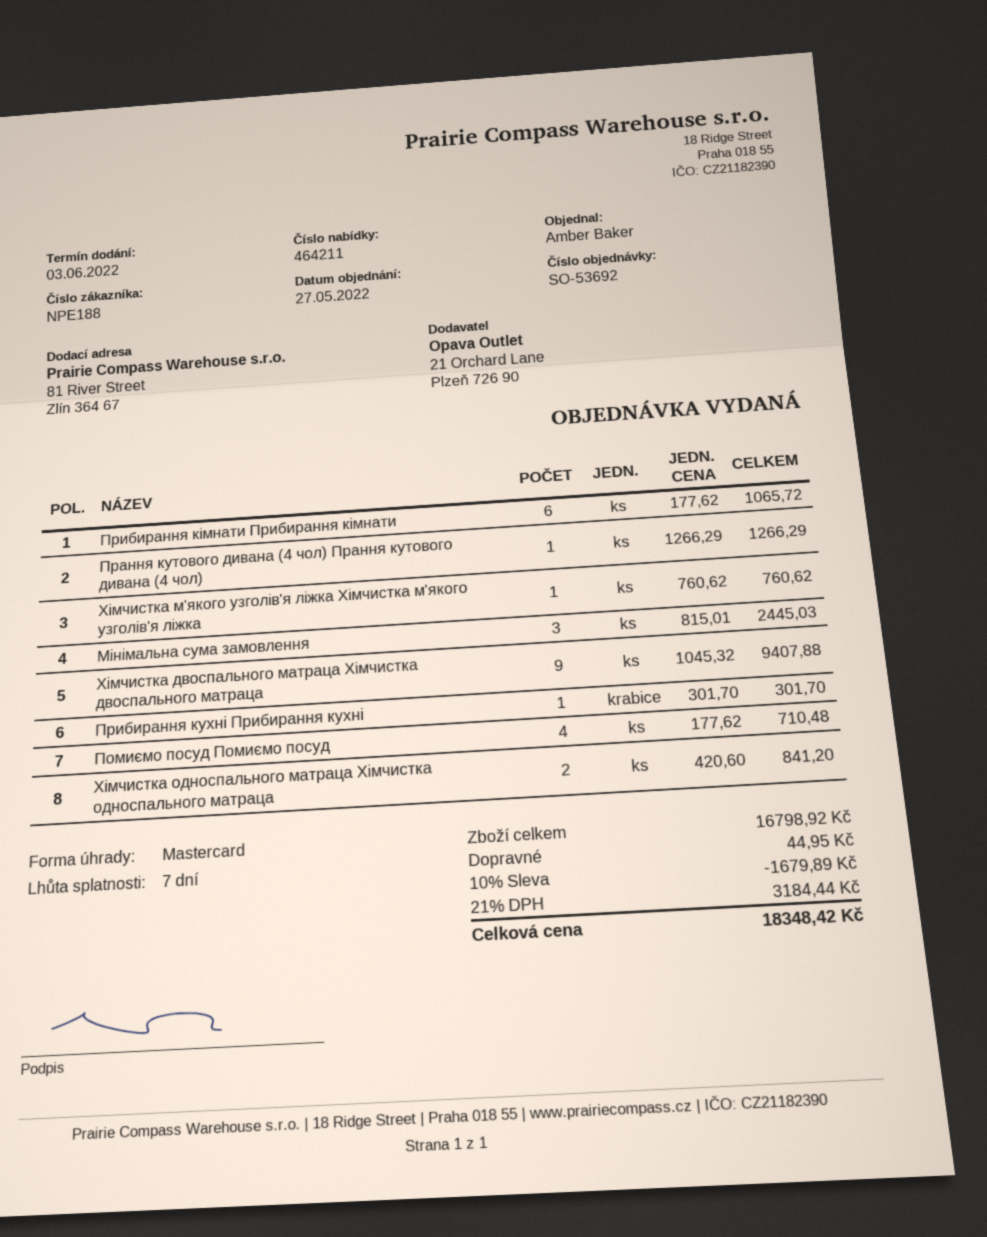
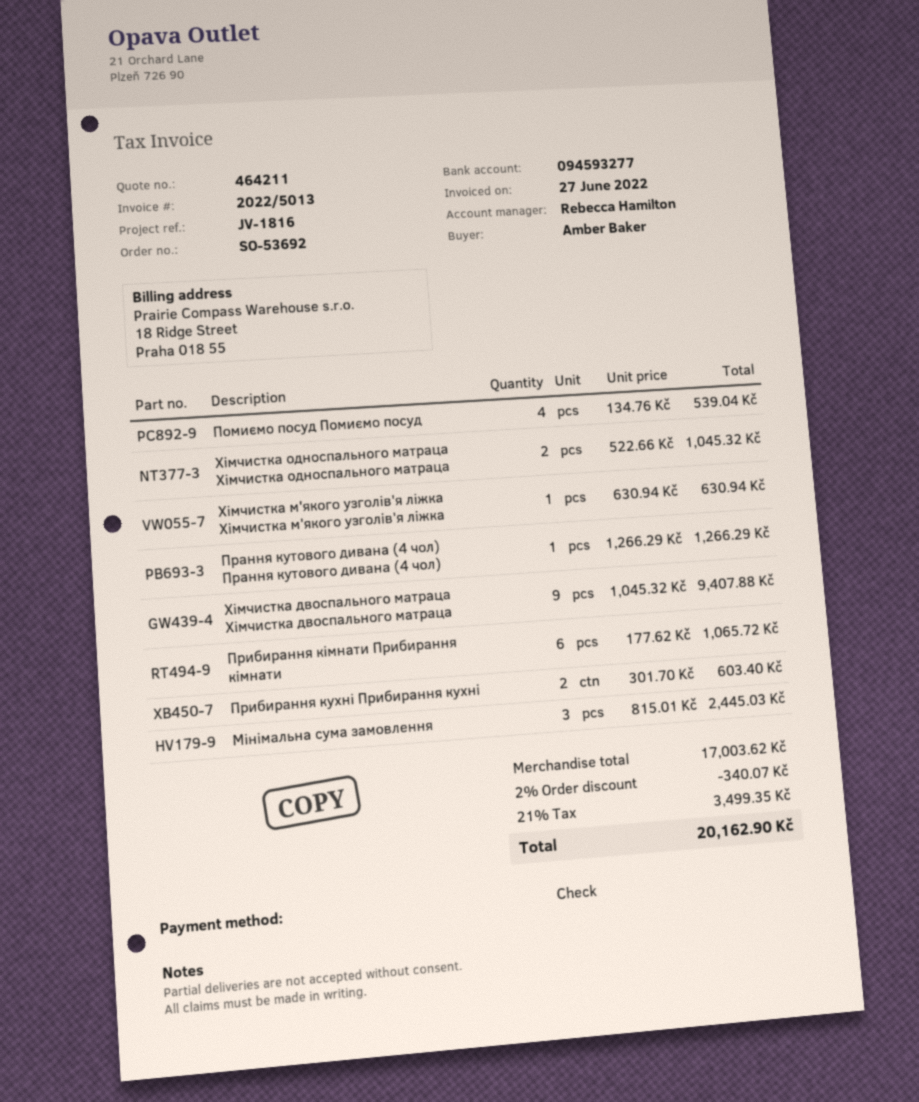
payment method: Mastercard -> cheque
Хімчистка м'якого узголів'я ліжка Хімчистка м'якого узголів'я ліжка: 1 x 760.62 = 760.62 -> 1 x 630.94 = 630.94
Прибирання кухні Прибирання кухні: 1 x 301.70 = 301.70 -> 2 x 301.70 = 603.40
Помиємо посуд Помиємо посуд: 4 x 177.62 = 710.48 -> 4 x 134.76 = 539.04
Хімчистка односпального матраца Хімчистка односпального матраца: 2 x 420.60 = 841.20 -> 2 x 522.66 = 1045.32
subtotal: 16798.92 -> 17003.62
discount: 10% = 1679.89 -> 2% = 340.07
shipping: 44.95 -> none
tax: 21% = 3184.44 -> 21% = 3499.35
total: 18348.42 -> 20162.90

